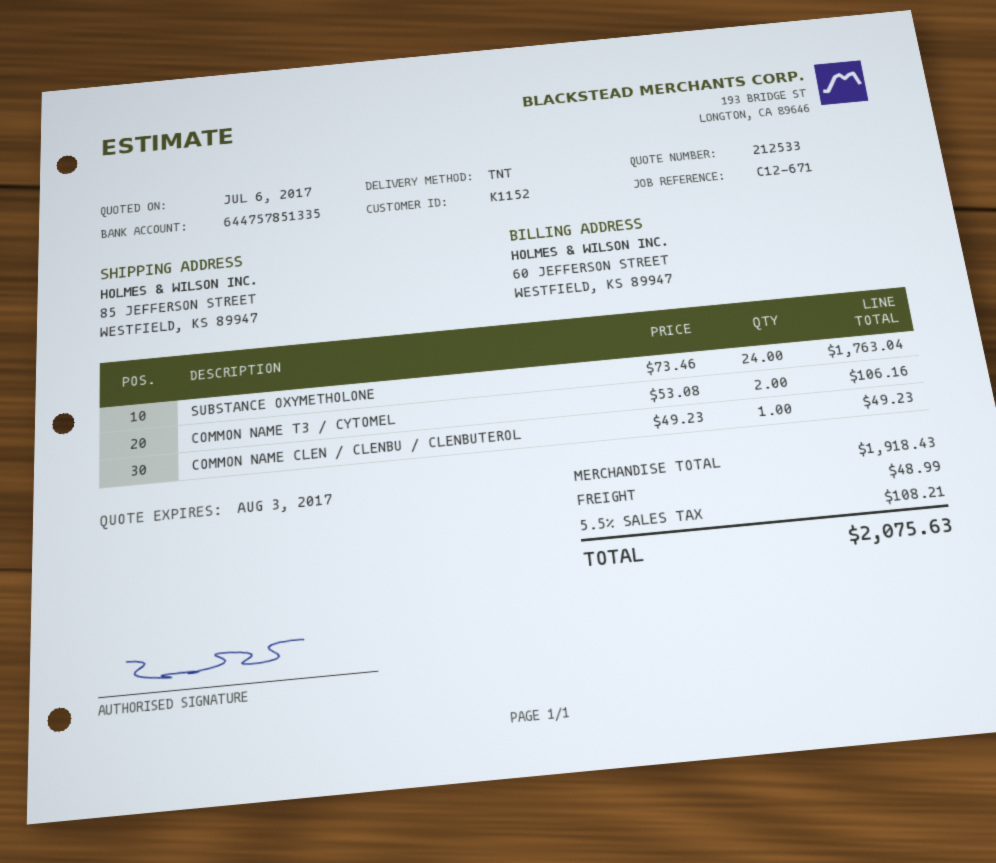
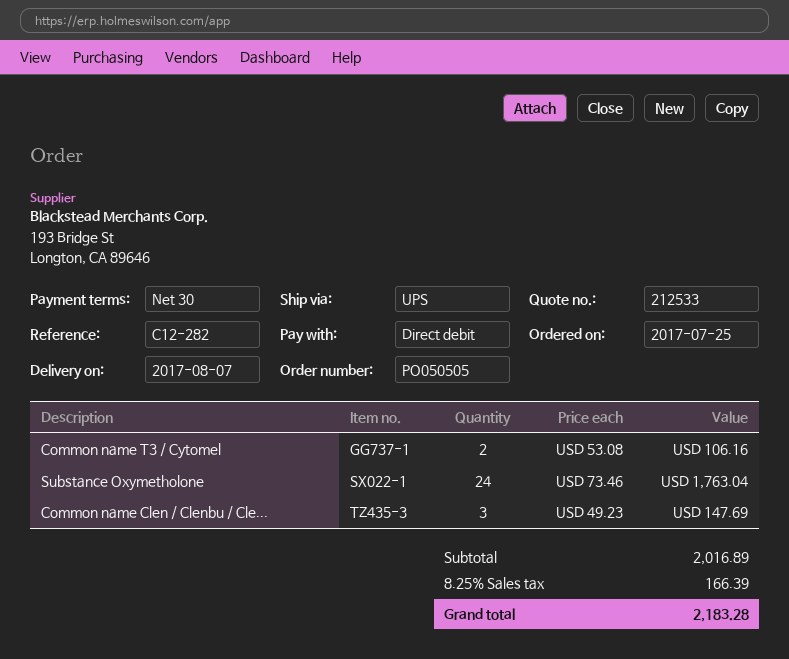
reference: C12-671 -> C12-282
shipping method: TNT -> UPS
COMMON NAME CLEN / CLENBU / CLENBUTEROL: 1 x 49.23 = 49.23 -> 3 x 49.23 = 147.69
subtotal: 1918.43 -> 2016.89
shipping: 48.99 -> none
tax: 5.5% = 108.21 -> 8.25% = 166.39
total: 2075.63 -> 2183.28

